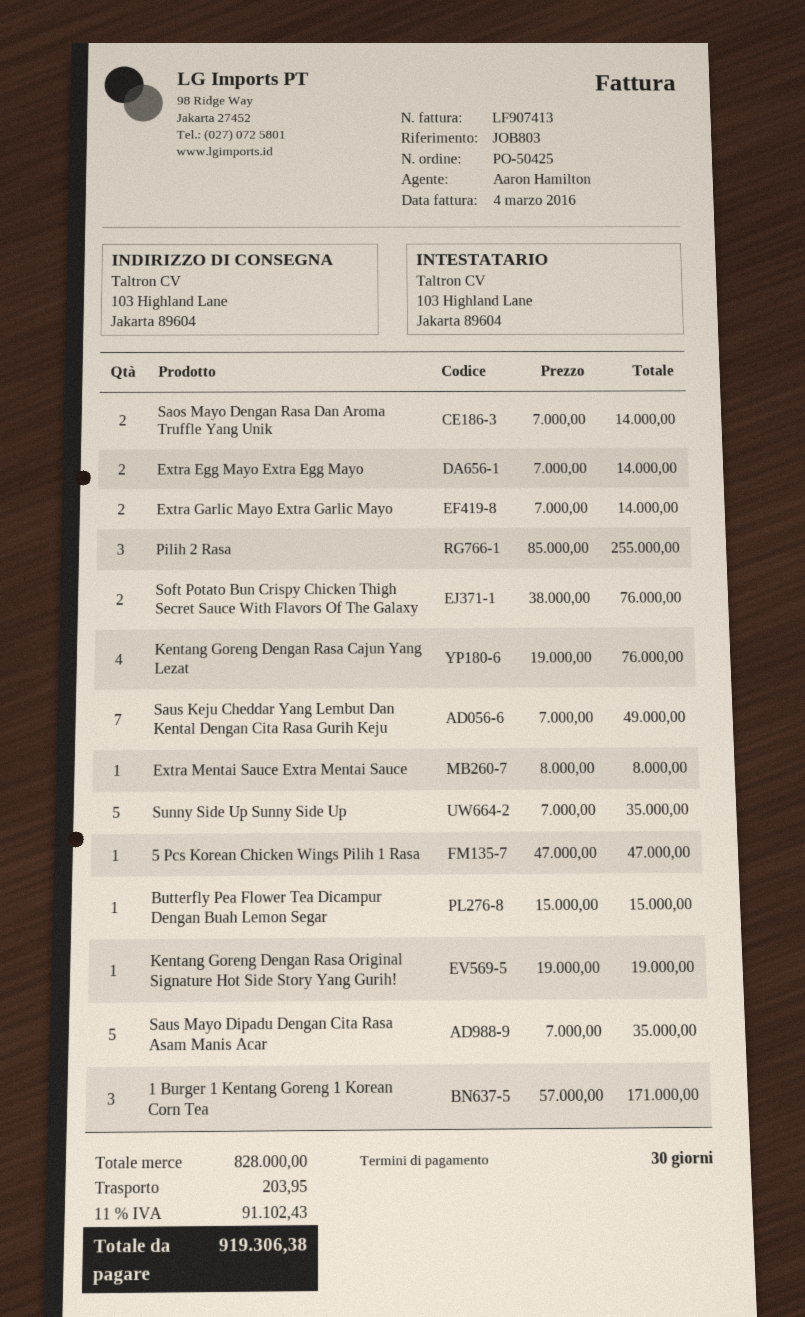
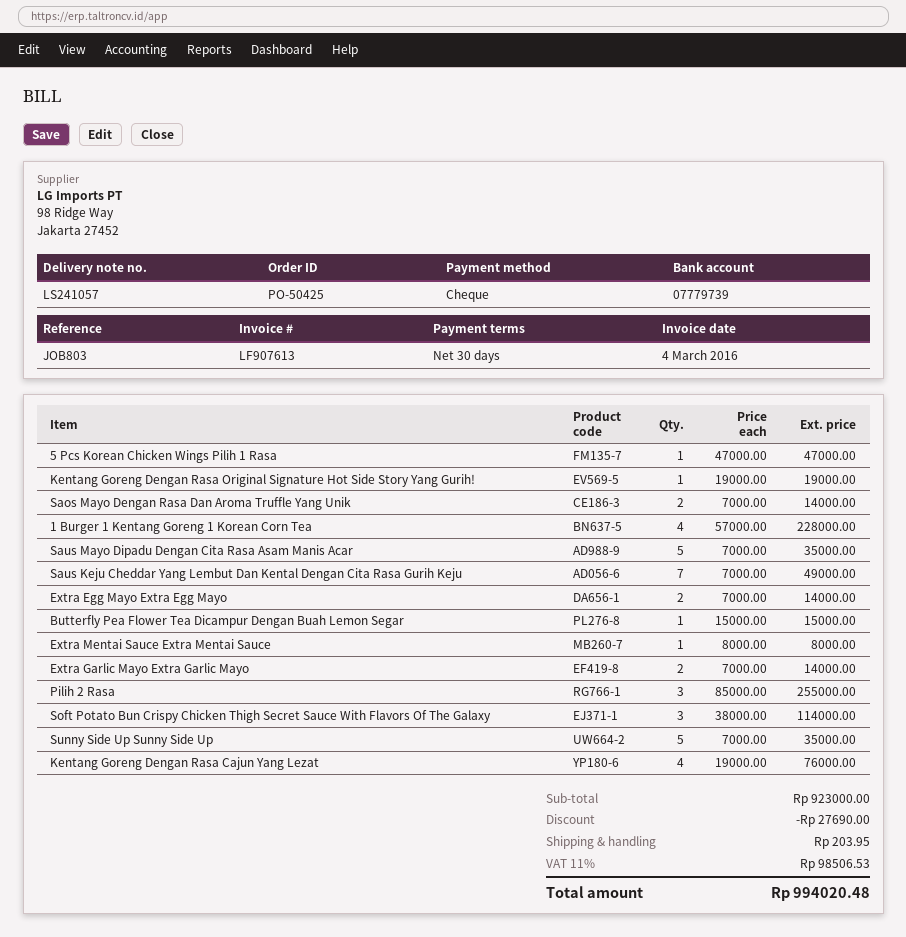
invoice number: LF907413 -> LF907613
Soft Potato Bun Crispy Chicken Thigh Secret Sauce With Flavors Of The Galaxy: 2 x 38000.00 = 76000.00 -> 3 x 38000.00 = 114000.00
1 Burger 1 Kentang Goreng 1 Korean Corn Tea: 3 x 57000.00 = 171000.00 -> 4 x 57000.00 = 228000.00
subtotal: 828000.00 -> 923000.00
discount: none -> 27690.00
tax: 11% = 91102.43 -> 11% = 98506.53
total: 919306.38 -> 994020.48

